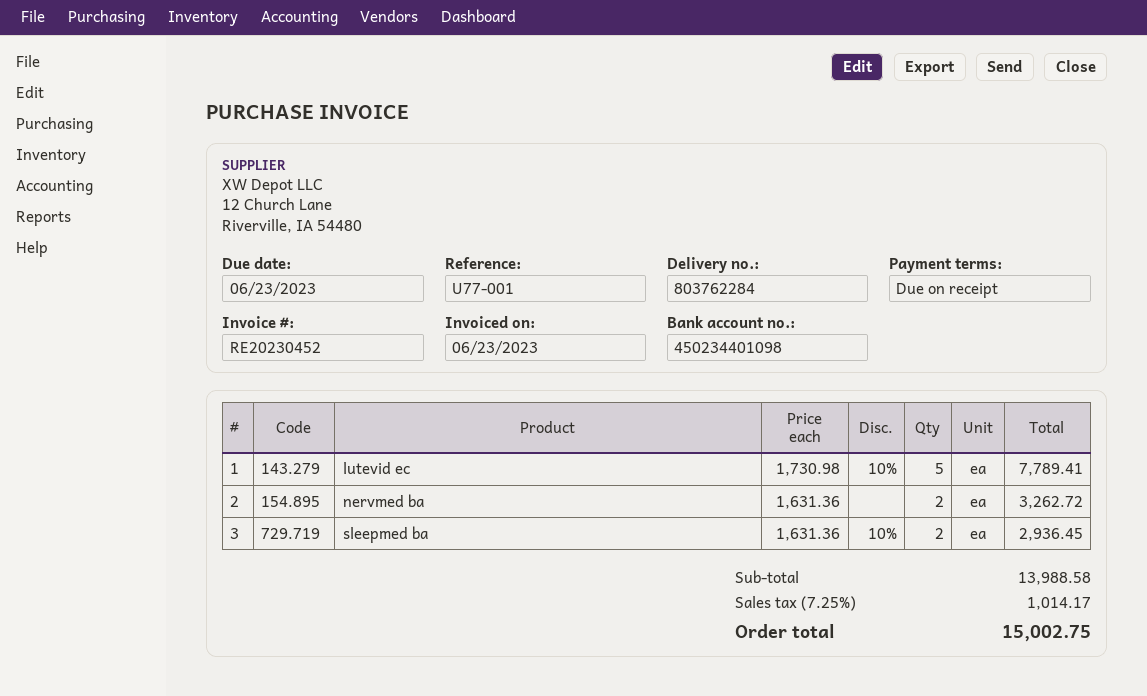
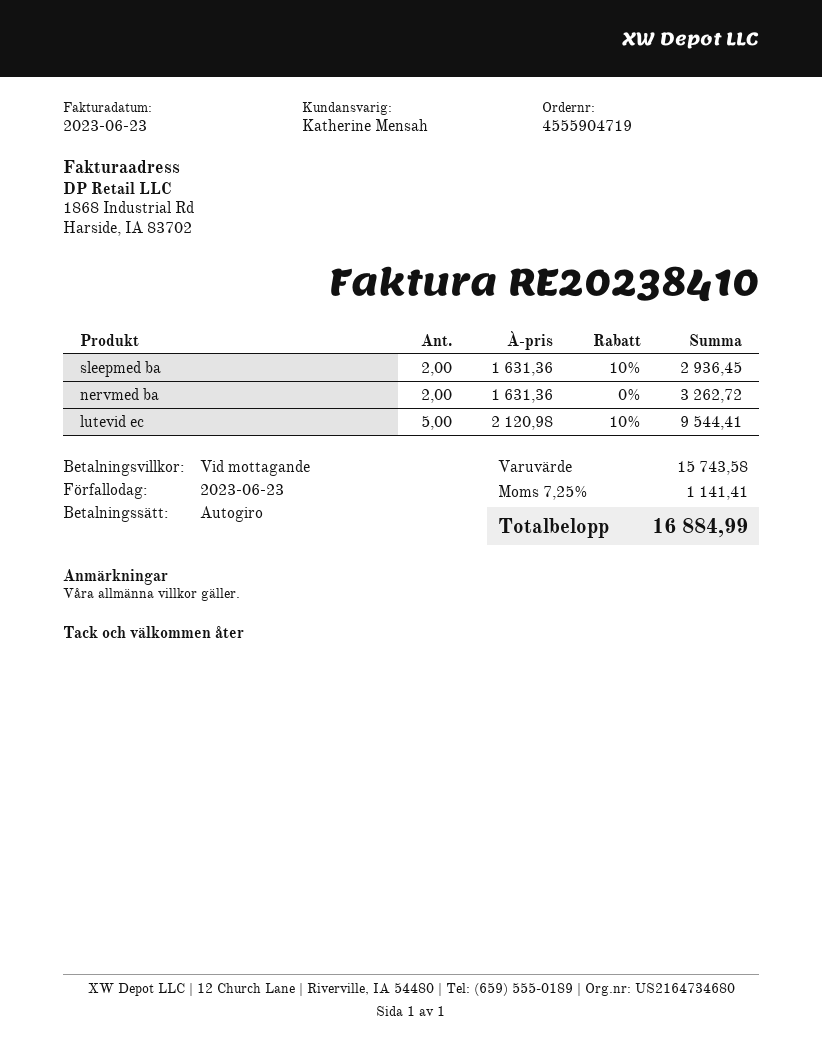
invoice number: RE20230452 -> RE20238410
lutevid ec: 5 x 1730.98 - 10% = 7789.41 -> 5 x 2120.98 - 10% = 9544.41
subtotal: 13988.58 -> 15743.58
tax: 7.25% = 1014.17 -> 7.25% = 1141.41
total: 15002.75 -> 16884.99

